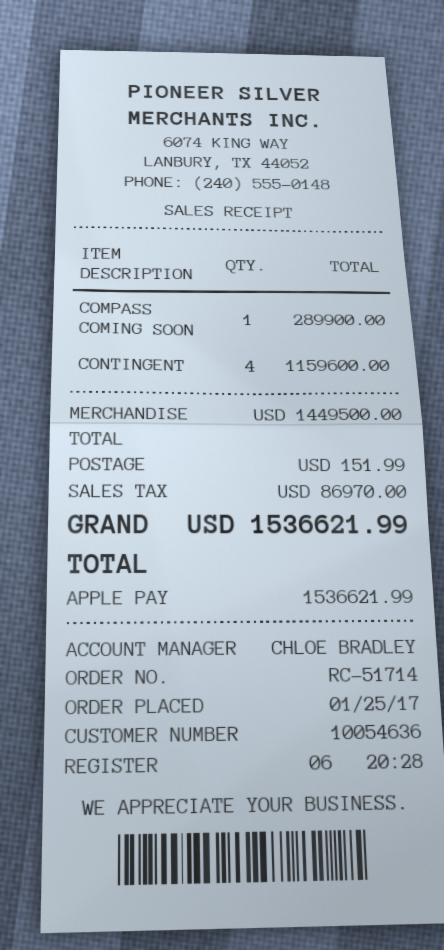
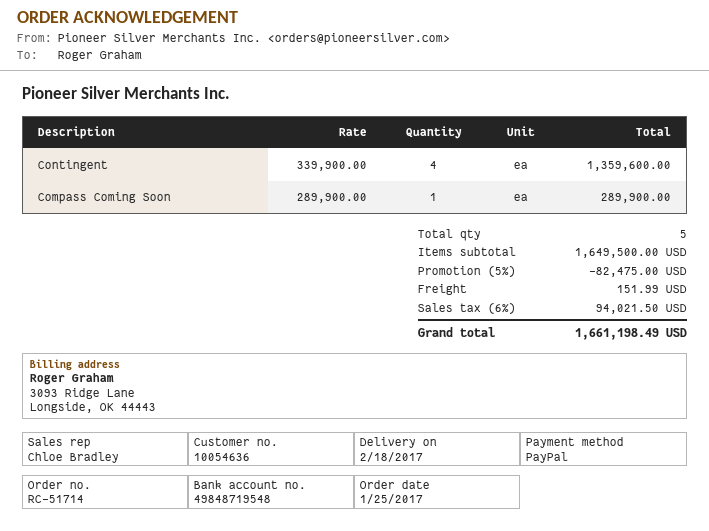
payment method: Apple Pay -> PayPal
CONTINGENT: 4 for 1159600.00 -> 4 for 1359600.00
subtotal: 1449500.00 -> 1649500.00
discount: none -> 5% = 82475.00
tax: 86970.00 -> 94021.50
total: 1536621.99 -> 1661198.49

